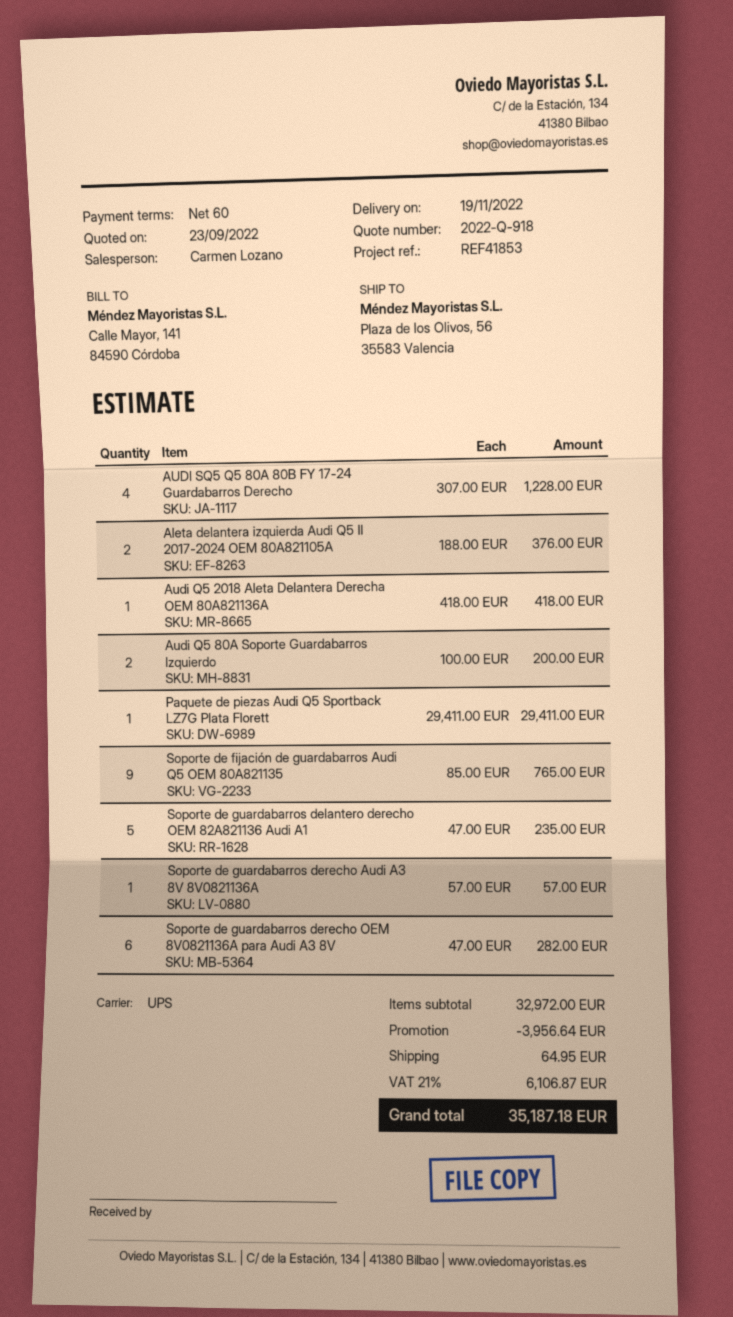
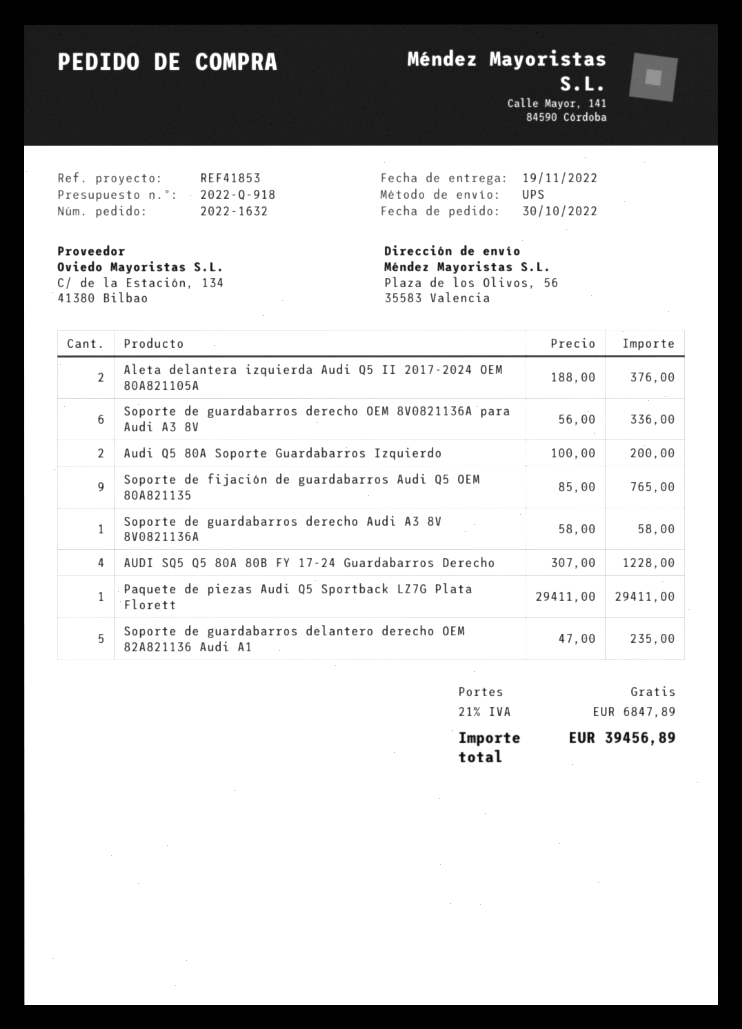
Audi Q5 2018 Aleta Delantera Derecha OEM 80A821136A: 1 x 418.00 = 418.00 -> none
Soporte de guardabarros derecho Audi A3 8V 8V0821136A: 1 x 57.00 = 57.00 -> 1 x 58.00 = 58.00
Soporte de guardabarros derecho OEM 8V0821136A para Audi A3 8V: 6 x 47.00 = 282.00 -> 6 x 56.00 = 336.00
discount: 3956.64 -> none
shipping: 64.95 -> 0.00
tax: 21% = 6106.87 -> 21% = 6847.89
total: 35187.18 -> 39456.89

